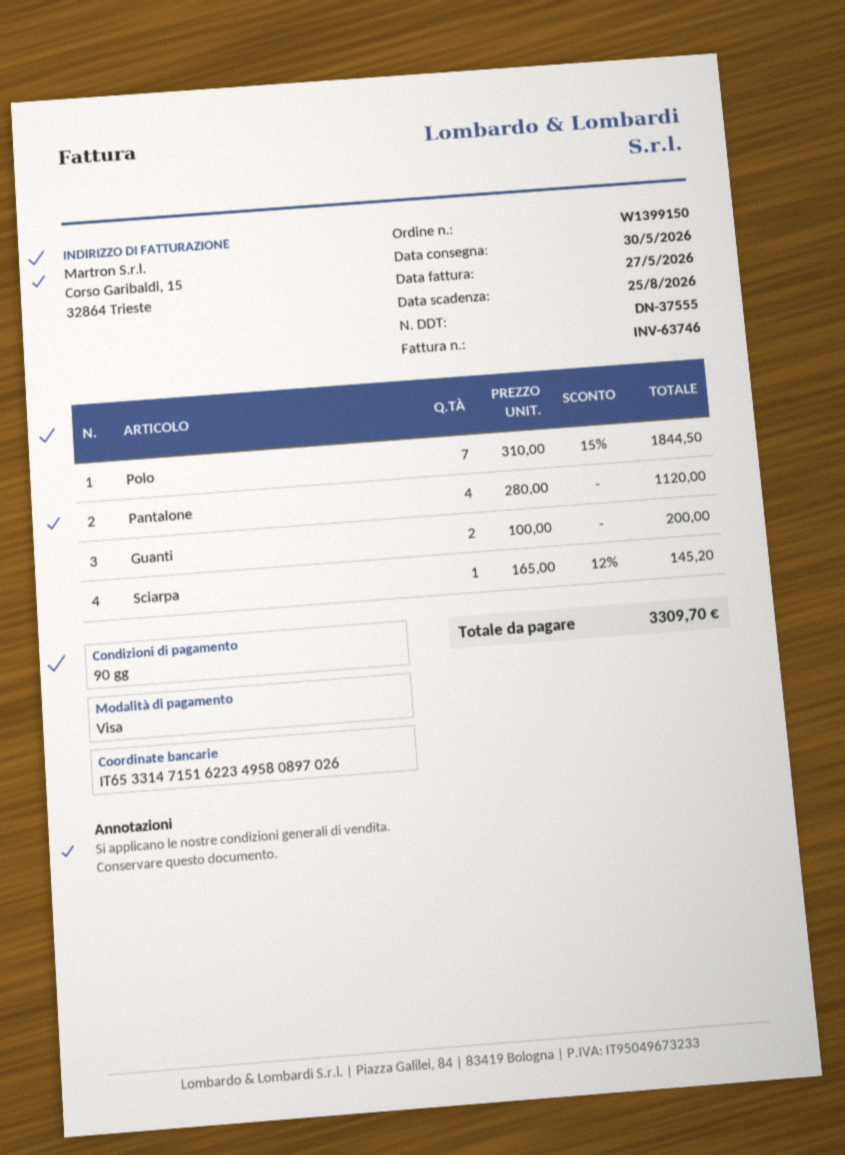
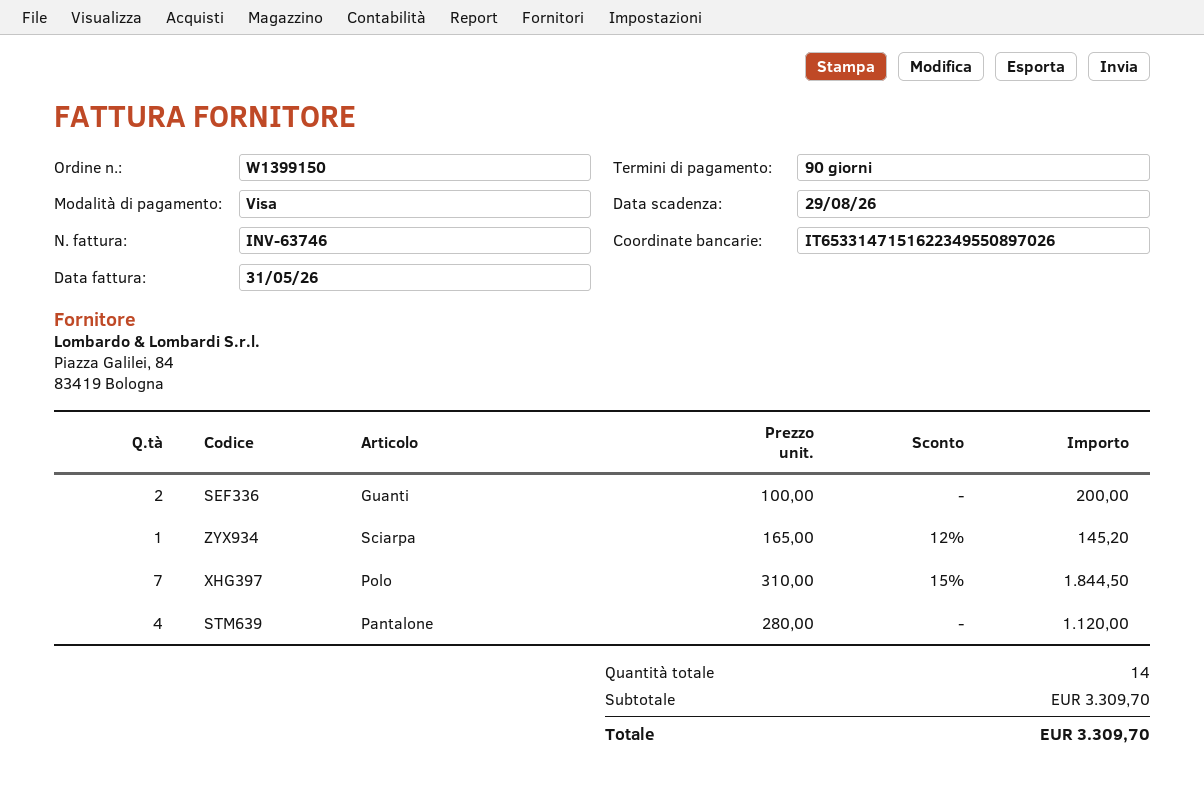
invoice date: 2026-05-27 -> 2026-05-31
due date: 2026-08-25 -> 2026-08-29
bank account: IT6533147151622349580897026 -> IT6533147151622349550897026

